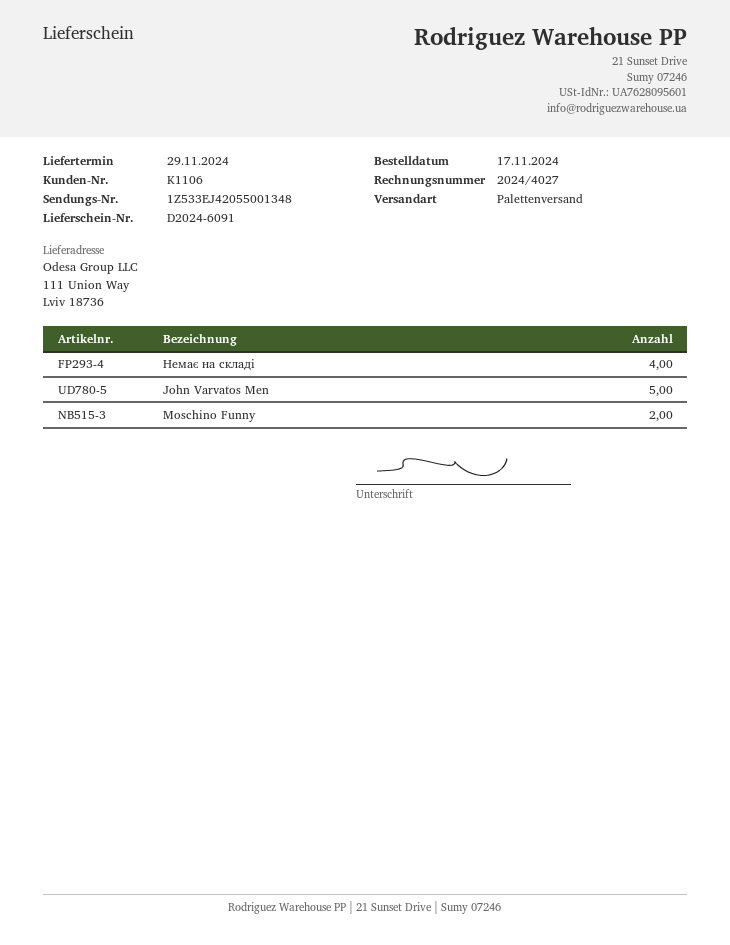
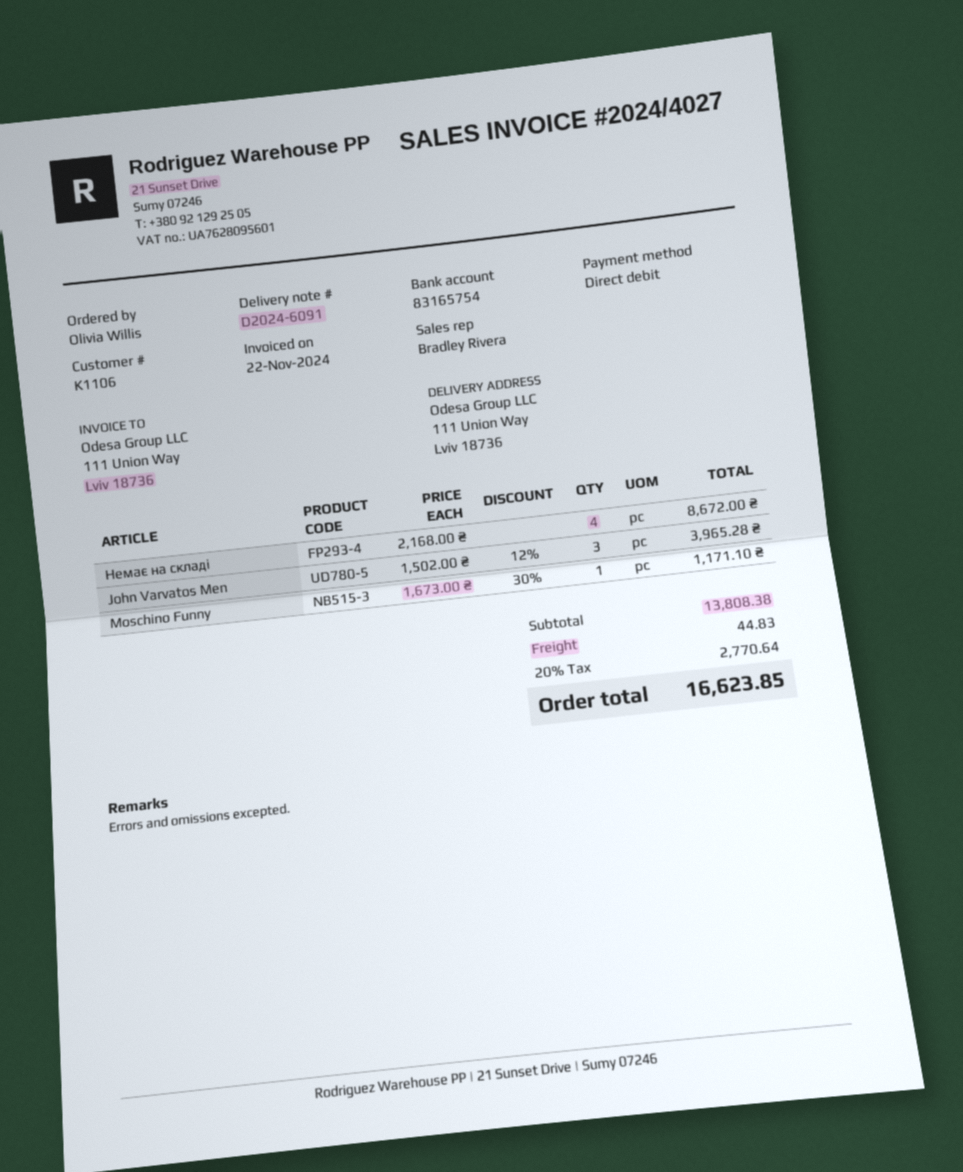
John Varvatos Men: 5 -> 3
Moschino Funny: 2 -> 1

